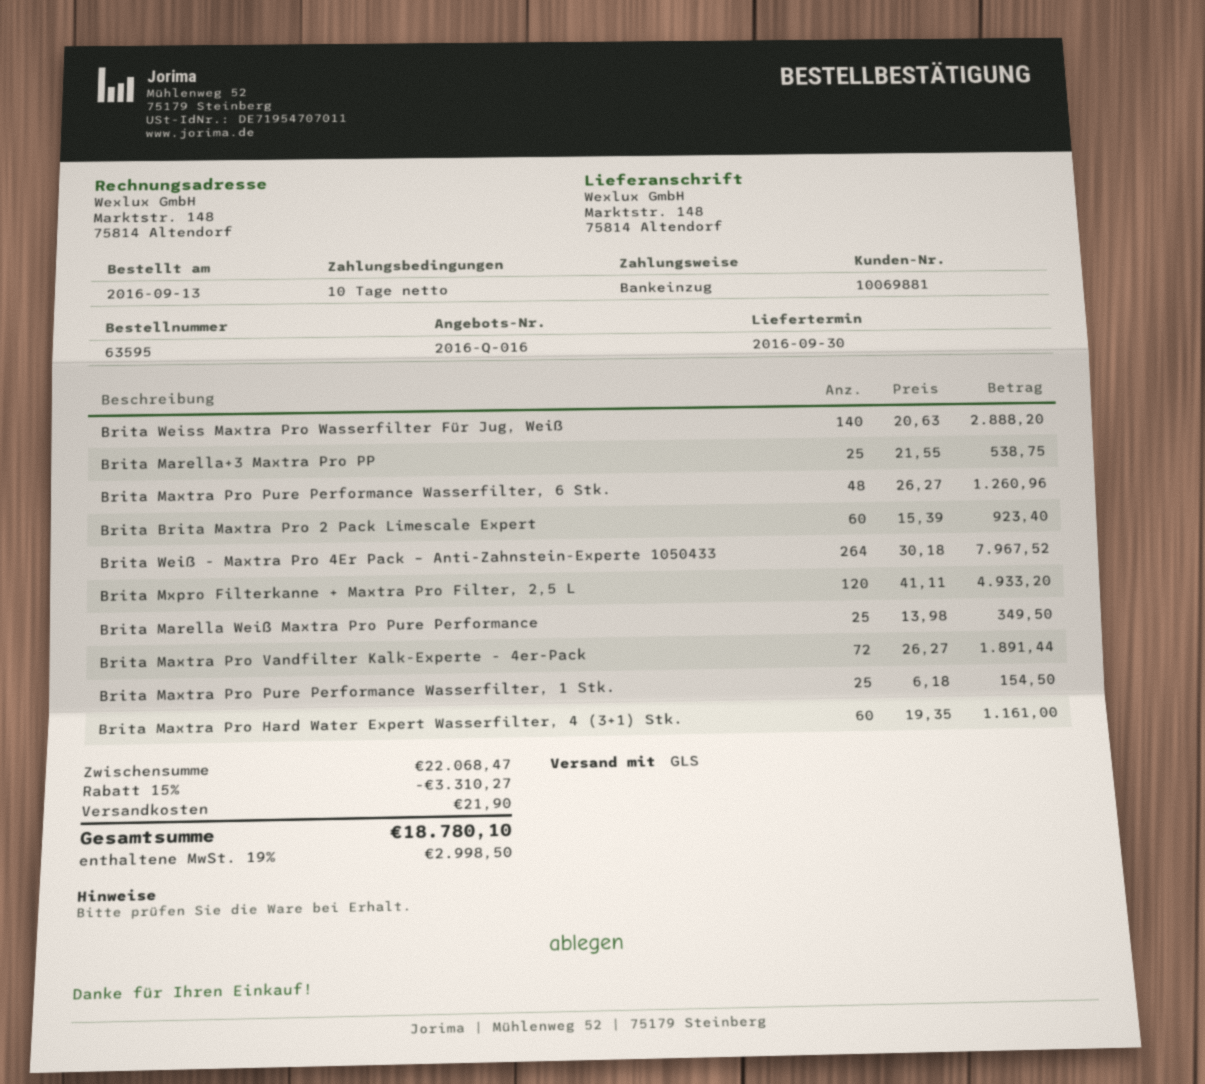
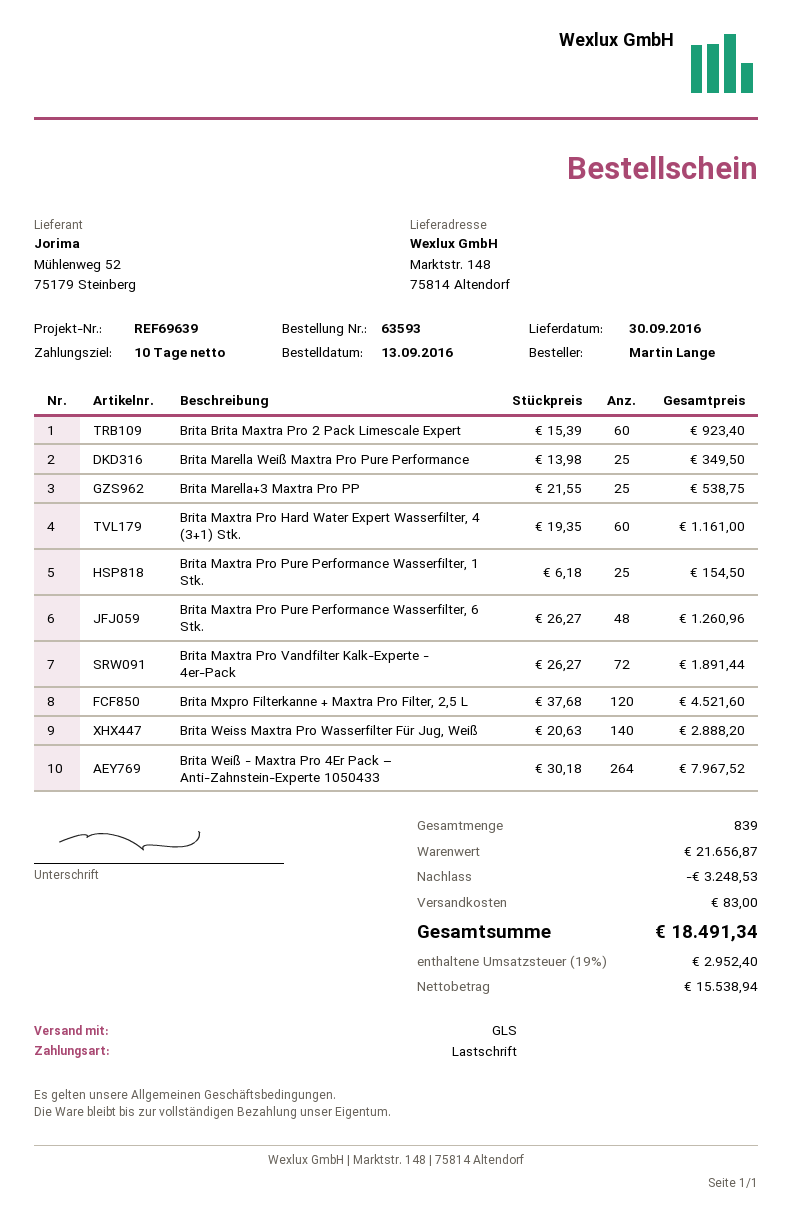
order number: 63595 -> 63593
Brita Mxpro Filterkanne + Maxtra Pro Filter, 2,5 L: 120 x 41.11 = 4933.20 -> 120 x 37.68 = 4521.60
subtotal: 22068.47 -> 21656.87
discount: 3310.27 -> 3248.53
shipping: 21.90 -> 83.00
tax: 19% = 2998.50 -> 19% = 2952.40
total: 18780.10 -> 18491.34

